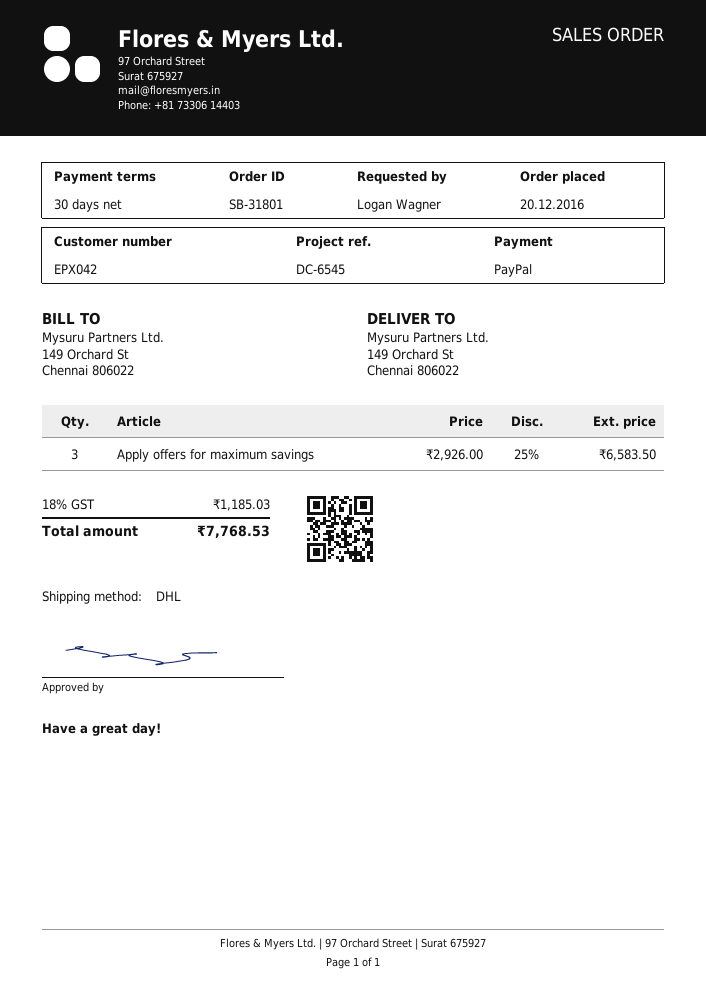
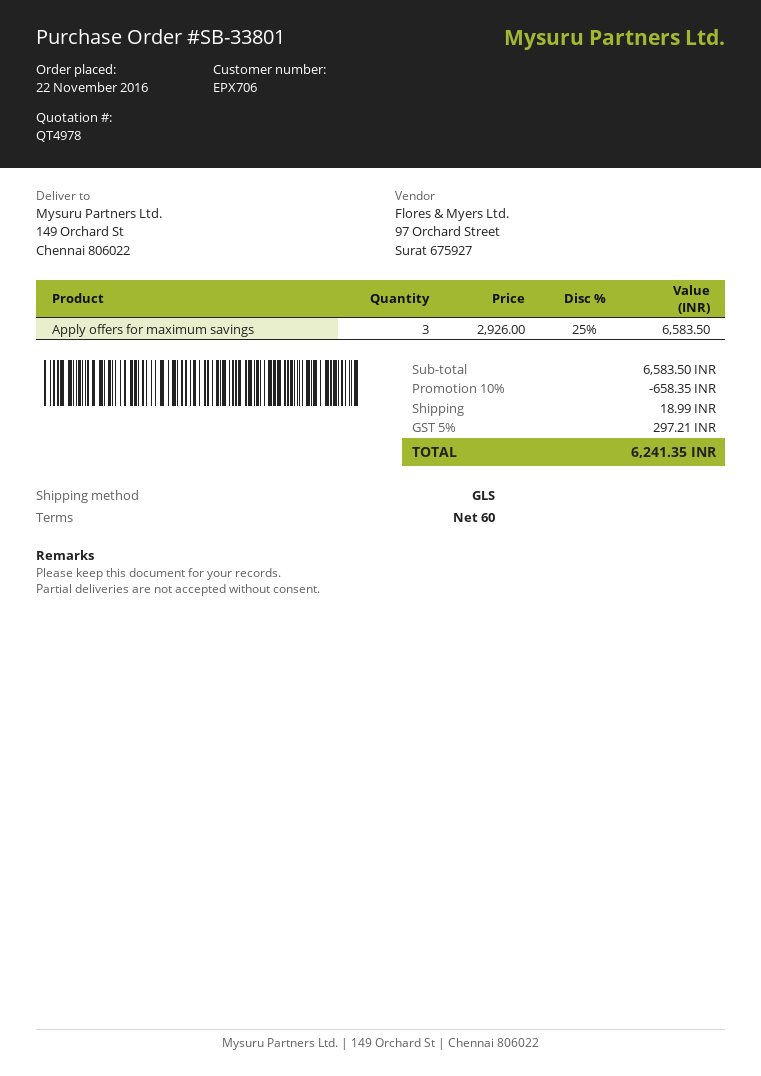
order number: SB-31801 -> SB-33801
order date: 2016-12-20 -> 2016-11-22
payment terms: 30 days -> 60 days
customer number: EPX042 -> EPX706
shipping method: DHL -> GLS
discount: none -> 10% = 658.35
shipping: none -> 18.99
tax: 18% = 1185.03 -> 5% = 297.21
total: 7768.53 -> 6241.35

